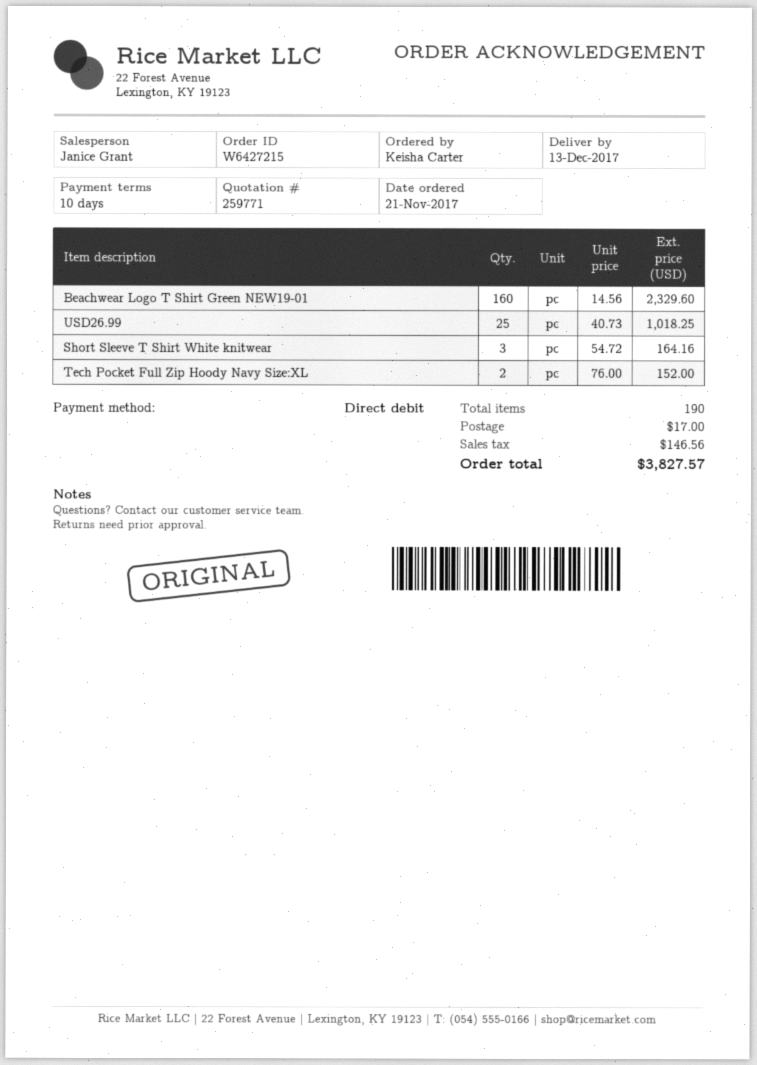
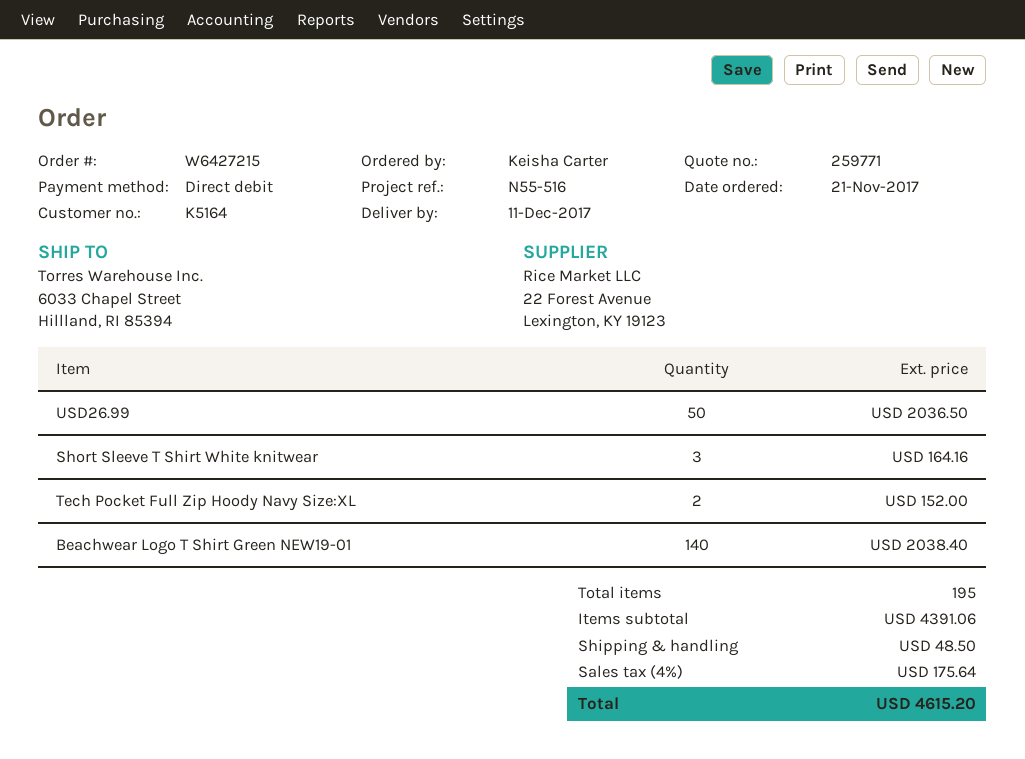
delivery date: 2017-12-13 -> 2017-12-11
Beachwear Logo T Shirt Green NEW19-01: 160 for 2329.60 -> 140 for 2038.40
USD26.99: 25 for 1018.25 -> 50 for 2036.50
total quantity: 190 -> 195
shipping: 17.00 -> 48.50
tax: 146.56 -> 175.64
total: 3827.57 -> 4615.20

